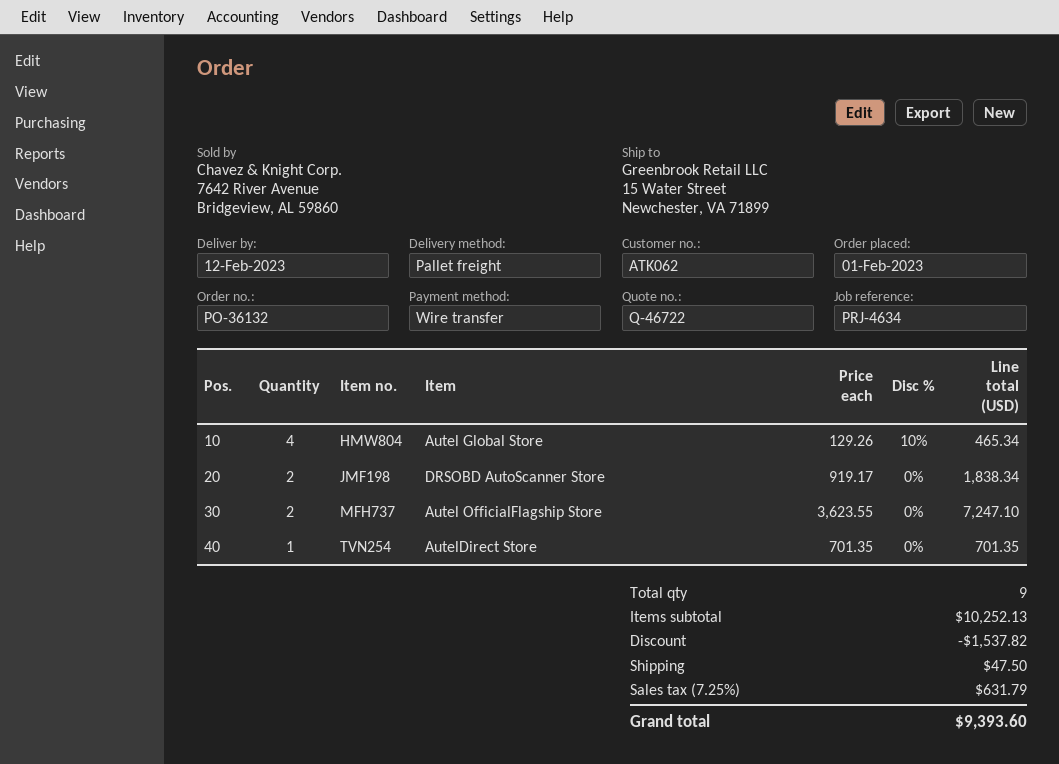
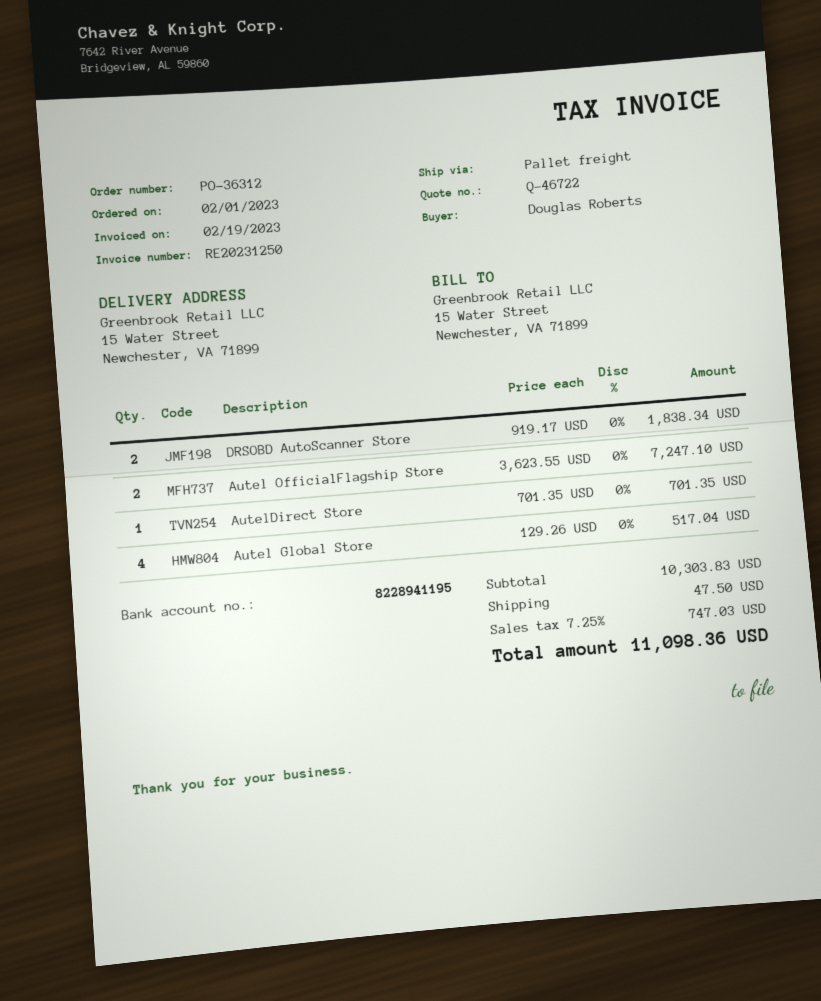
order number: PO-36132 -> PO-36312
Autel Global Store: 4 x 129.26 - 10% = 465.34 -> 4 x 129.26 = 517.04
subtotal: 10252.13 -> 10303.83
discount: 1537.82 -> none
tax: 7.25% = 631.79 -> 7.25% = 747.03
total: 9393.60 -> 11098.36

